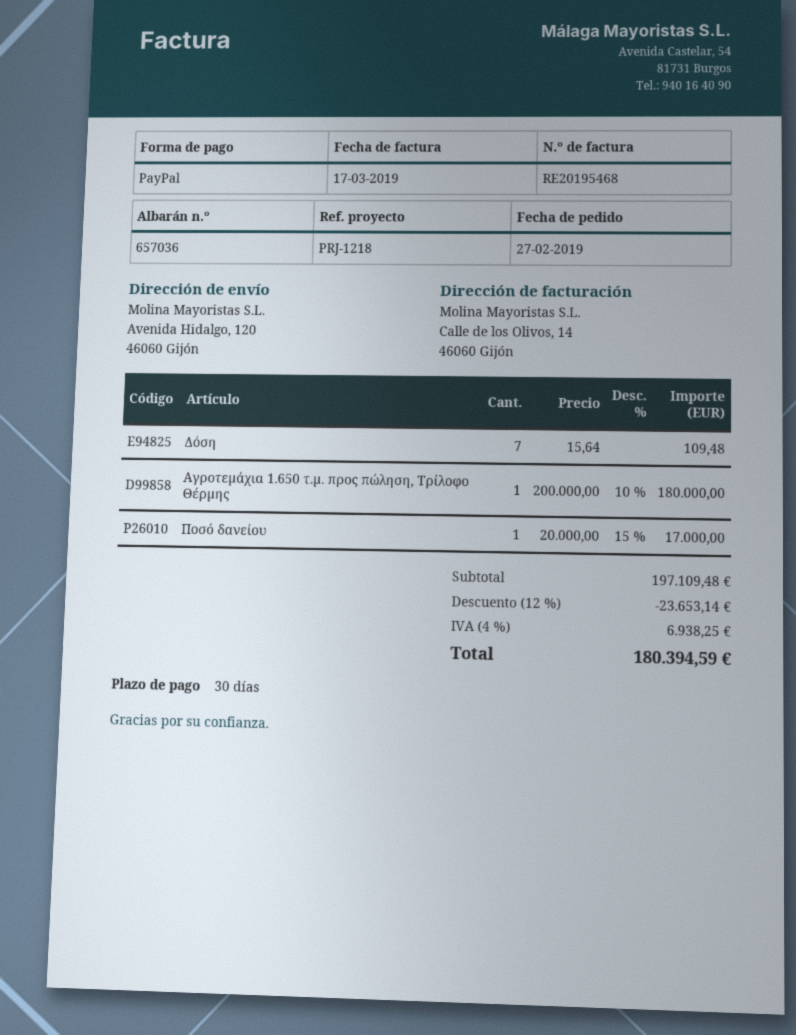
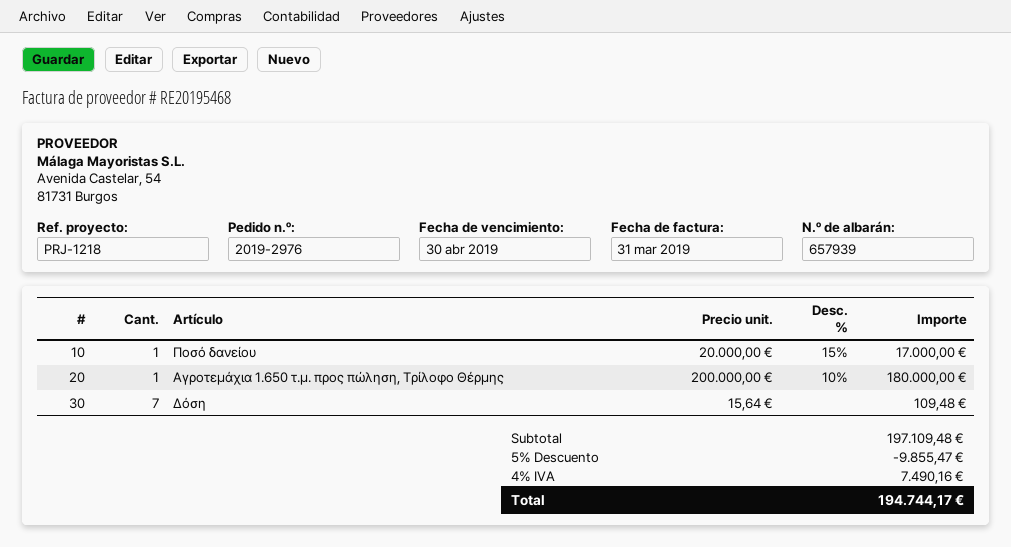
delivery note number: 657036 -> 657939
invoice date: 2019-03-17 -> 2019-03-31
discount: 12% = 23653.14 -> 5% = 9855.47
tax: 4% = 6938.25 -> 4% = 7490.16
total: 180394.59 -> 194744.17

